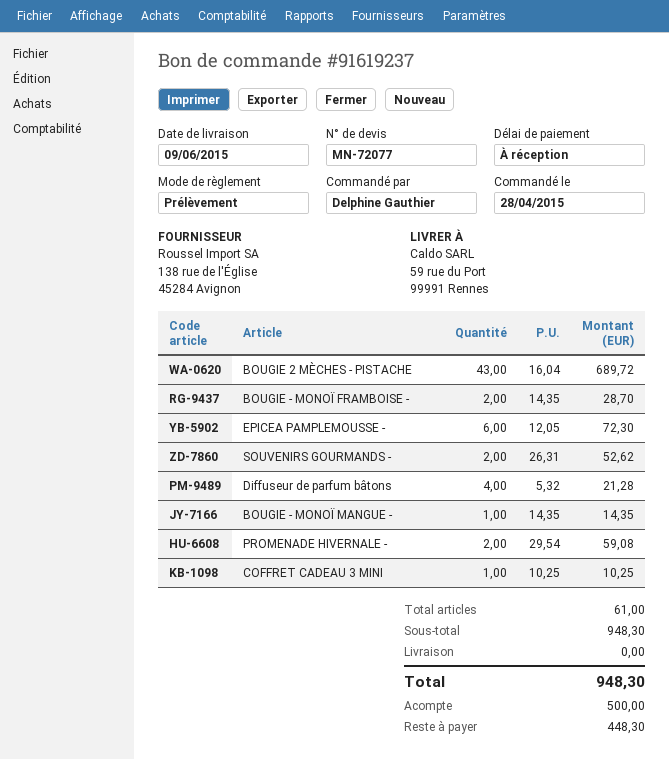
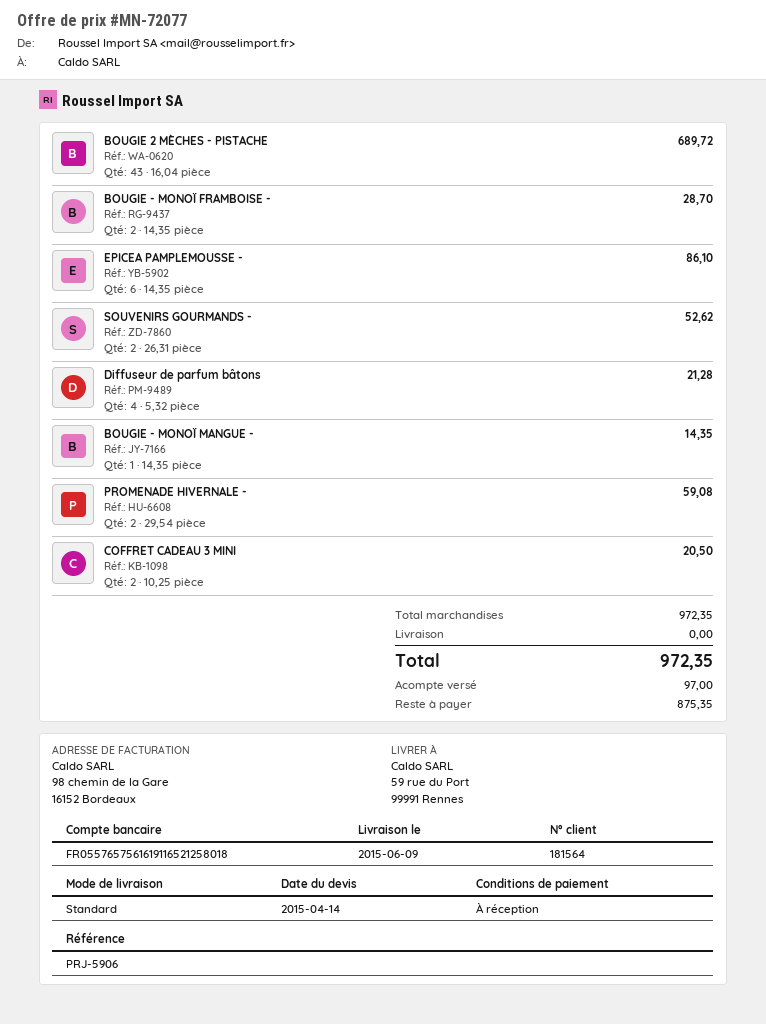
EPICEA PAMPLEMOUSSE -: 6 x 12.05 = 72.30 -> 6 x 14.35 = 86.10
COFFRET CADEAU 3 MINI: 1 x 10.25 = 10.25 -> 2 x 10.25 = 20.50
subtotal: 948.30 -> 972.35
total: 948.30 -> 972.35
deposit: 500.00 -> 97.00
balance: 448.30 -> 875.35

